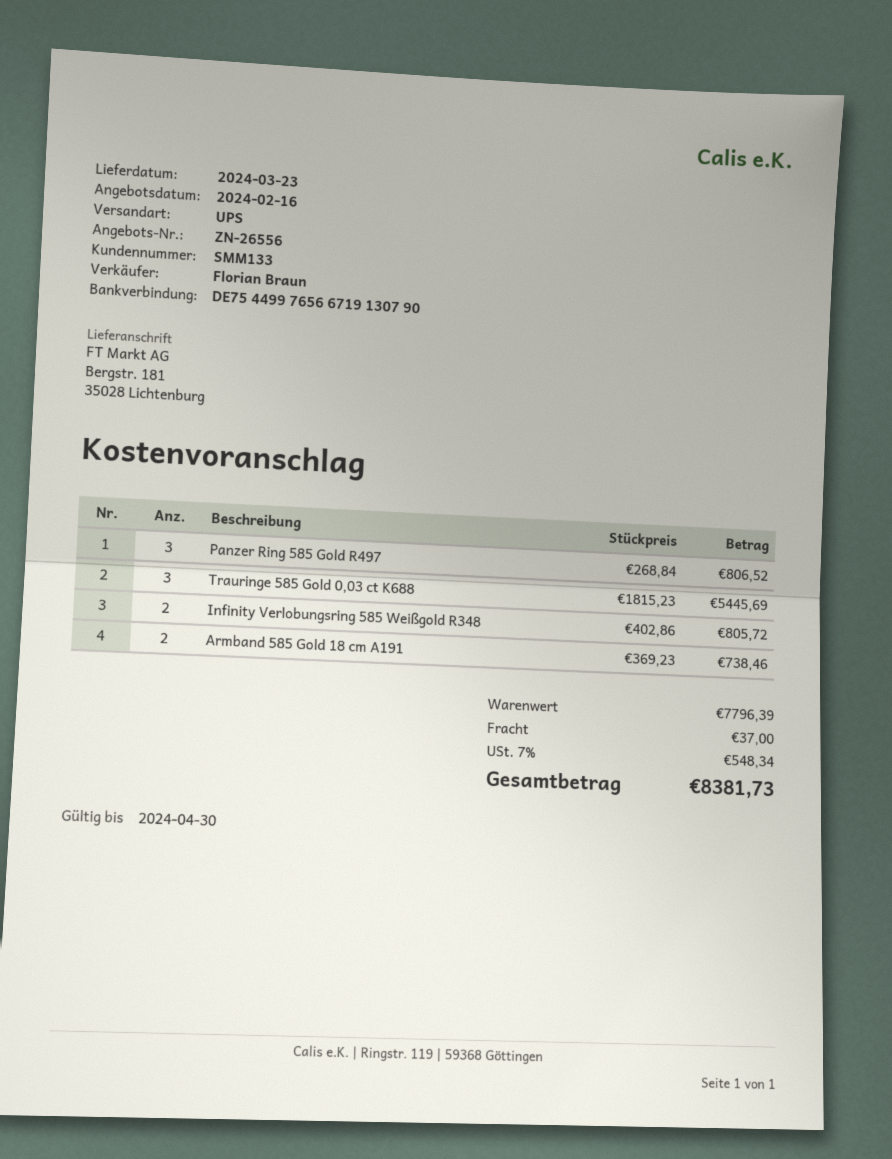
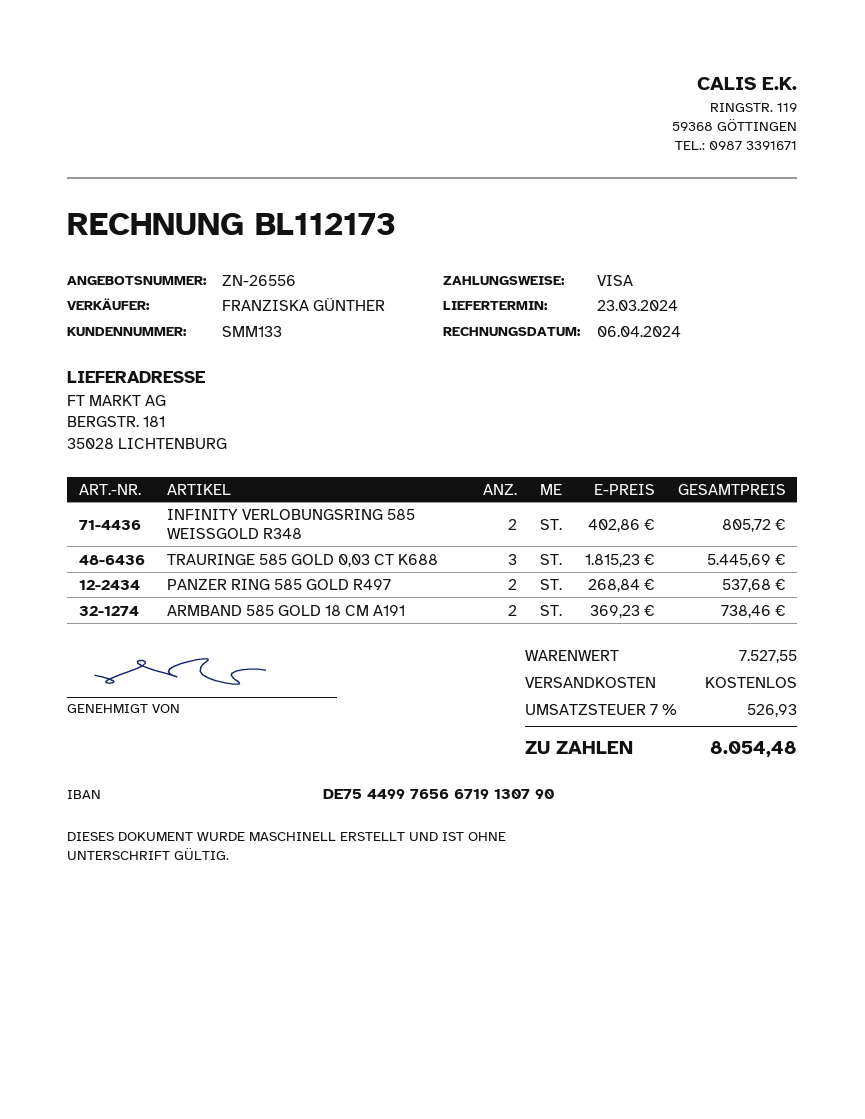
sales rep: Florian Braun -> FRANZISKA GÜNTHER
Panzer Ring 585 Gold R497: 3 x 268.84 = 806.52 -> 2 x 268.84 = 537.68
subtotal: 7796.39 -> 7527.55
shipping: 37.00 -> 0.00
tax: 7% = 548.34 -> 7% = 526.93
total: 8381.73 -> 8054.48

